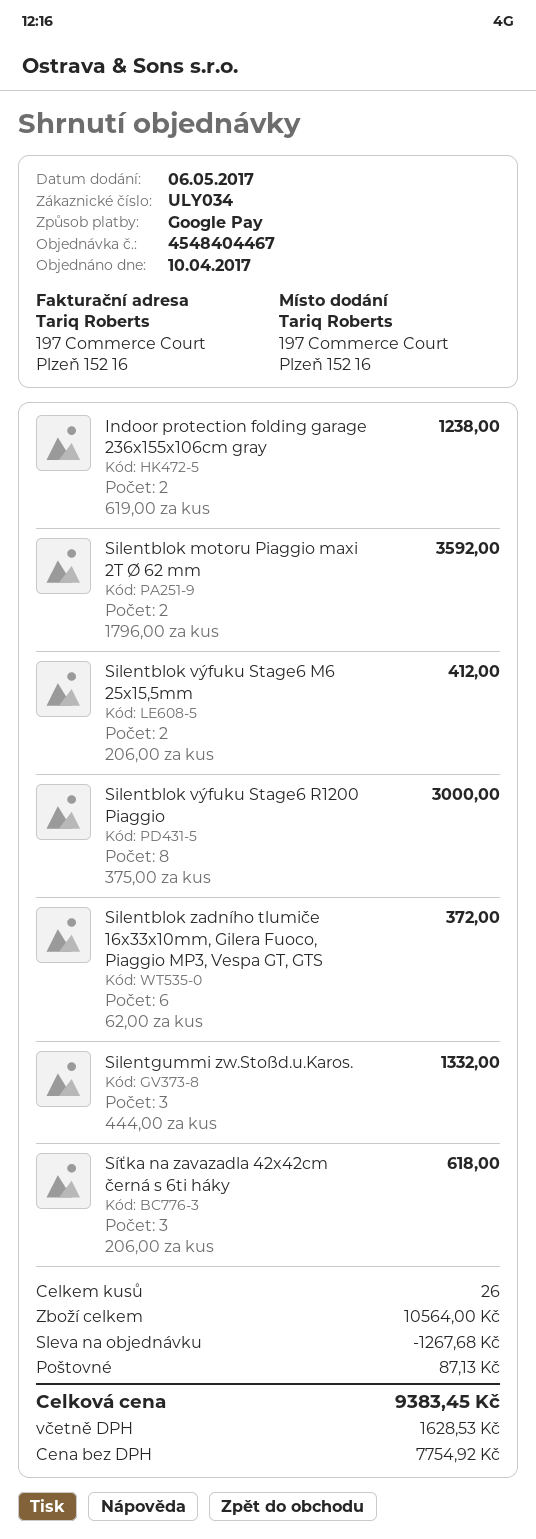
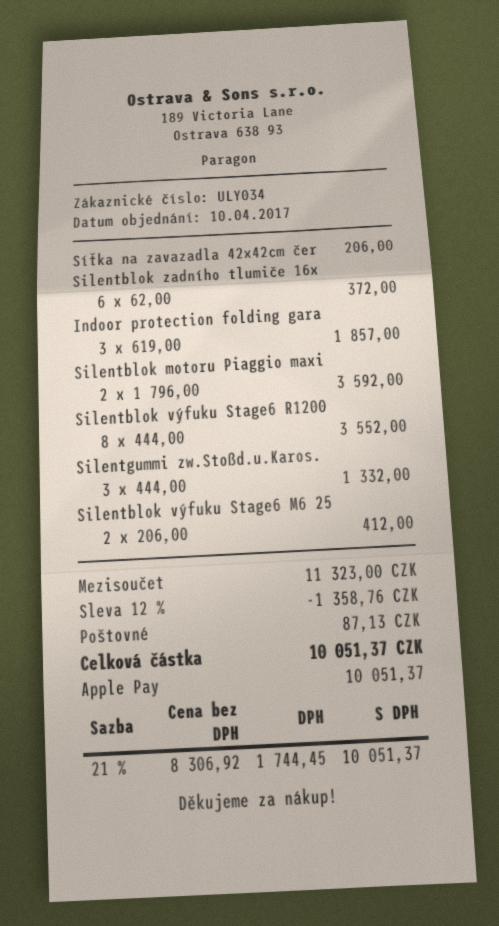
payment method: Google Pay -> Apple Pay
Indoor protection folding garage 236x155x106cm gray: 2 x 619.00 = 1238.00 -> 3 x 619.00 = 1857.00
Silentblok výfuku Stage6 R1200 Piaggio: 8 x 375.00 = 3000.00 -> 8 x 444.00 = 3552.00
Síťka na zavazadla 42x42cm černá s 6ti háky: 3 x 206.00 = 618.00 -> 1 x 206.00 = 206.00
subtotal: 10564.00 -> 11323.00
discount: 1267.68 -> 1358.76
net: 7754.92 -> 8306.92
tax: 1628.53 -> 1744.45
total: 9383.45 -> 10051.37

